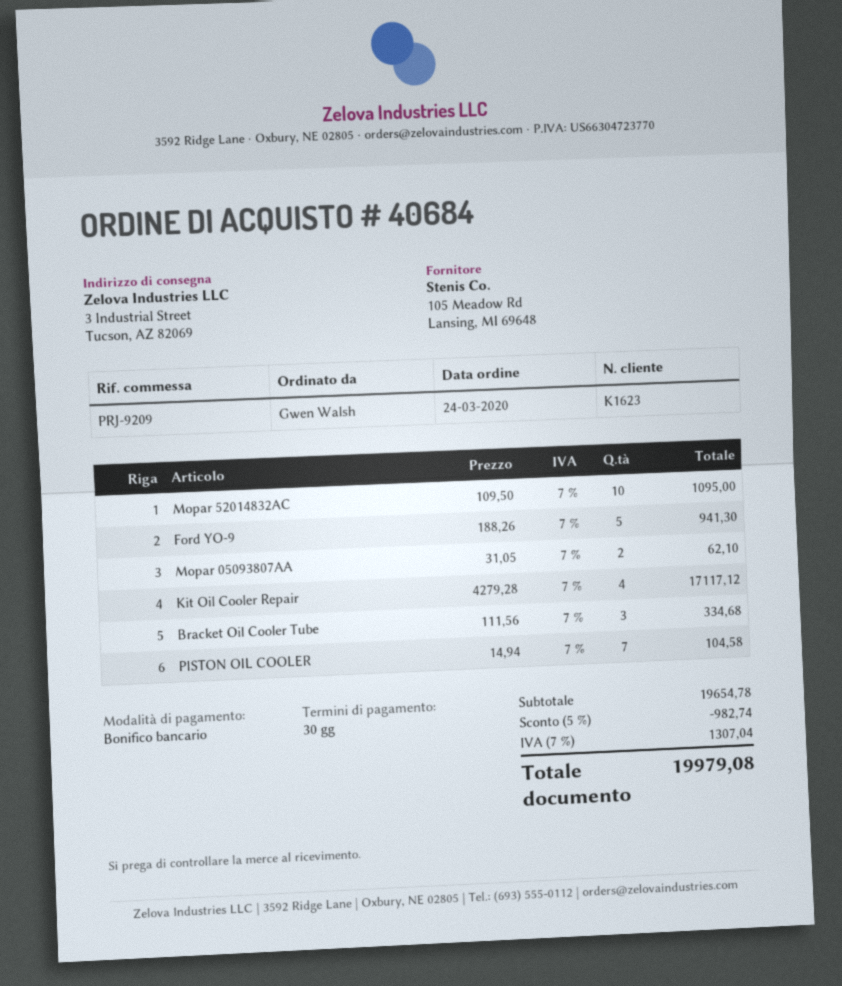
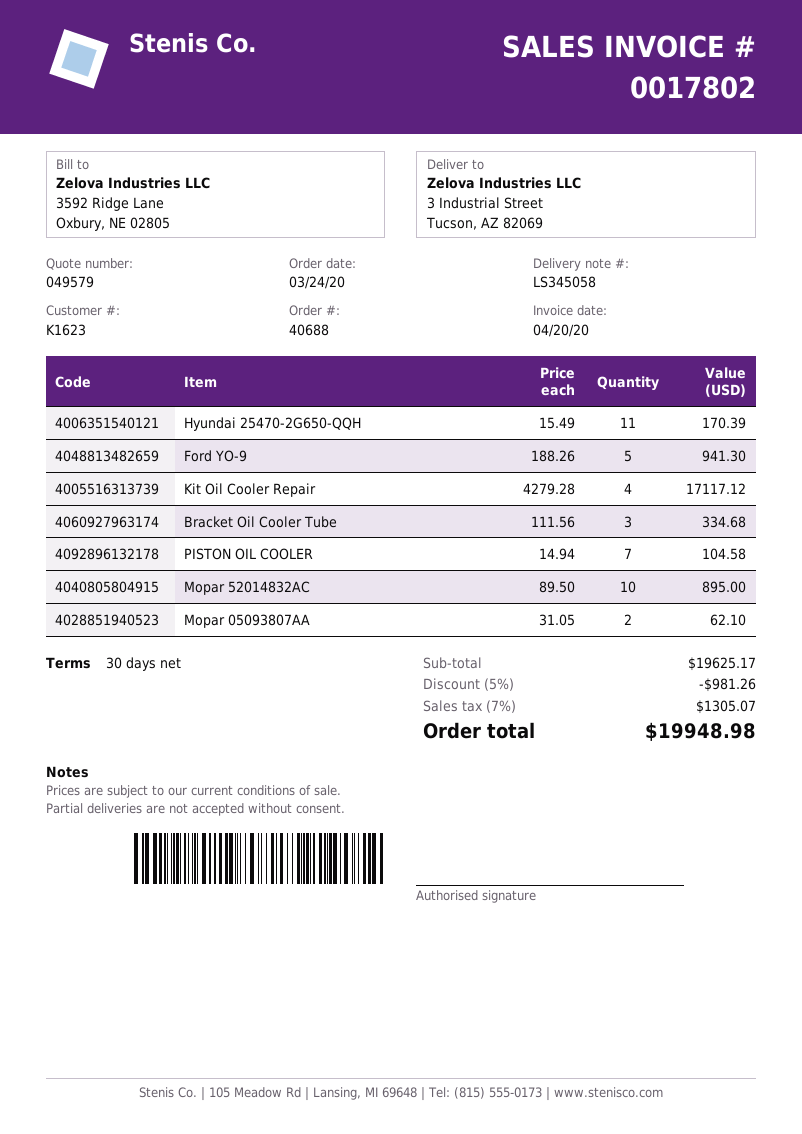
order number: 40684 -> 40688
Mopar 52014832AC: 10 x 109.50 = 1095.00 -> 10 x 89.50 = 895.00
Hyundai 25470-2G650-QQH: none -> 11 x 15.49 = 170.39
subtotal: 19654.78 -> 19625.17
discount: 5% = 982.74 -> 5% = 981.26
tax: 7% = 1307.04 -> 7% = 1305.07
total: 19979.08 -> 19948.98

